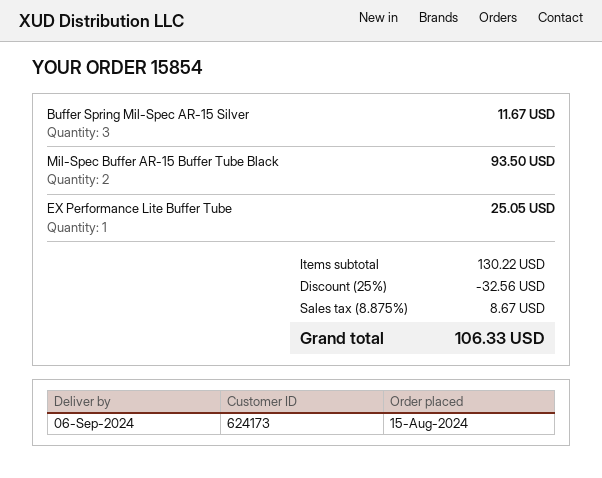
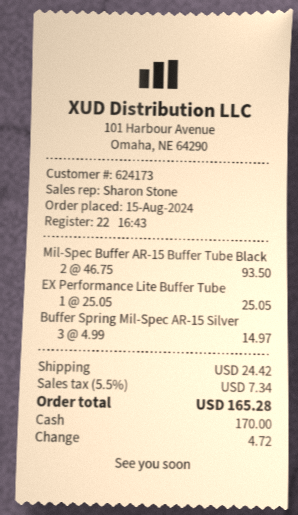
Buffer Spring Mil-Spec AR-15 Silver: 3 for 11.67 -> 3 for 14.97
discount: 25% = 32.56 -> none
shipping: none -> 24.42
tax: 8.875% = 8.67 -> 5.5% = 7.34
total: 106.33 -> 165.28

